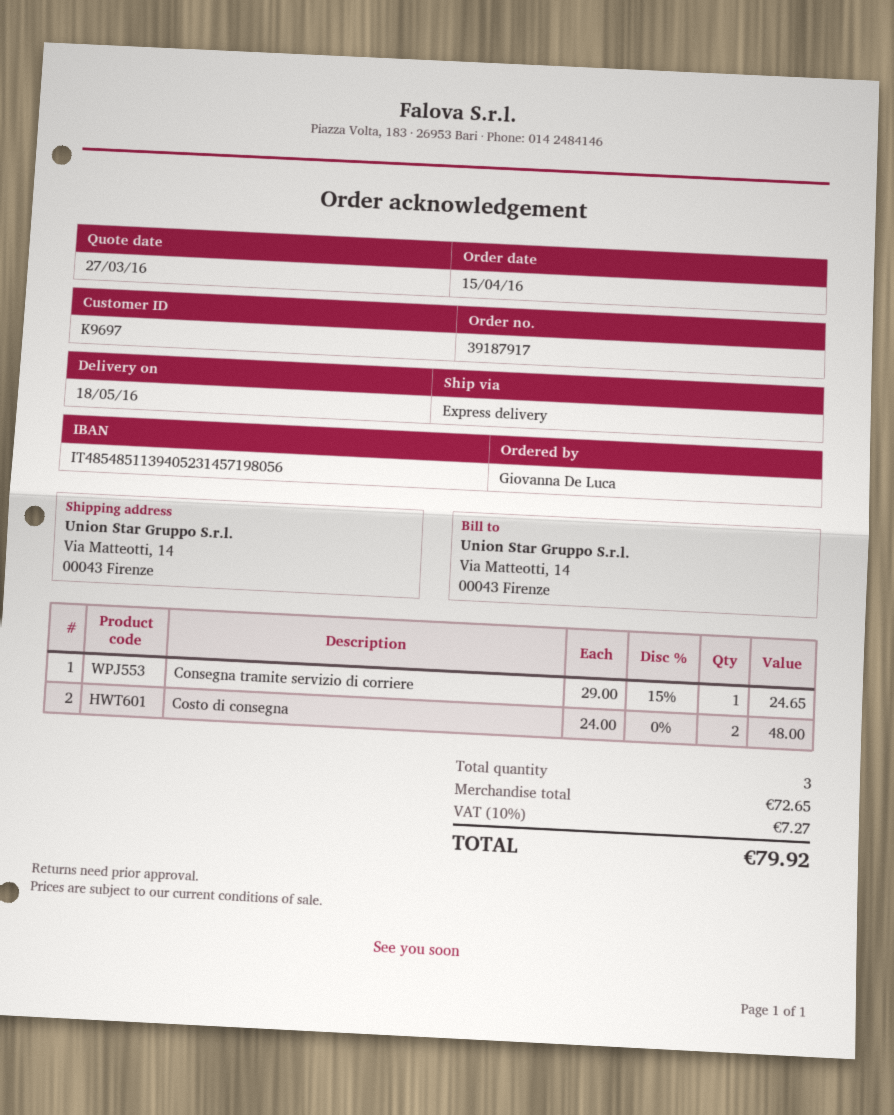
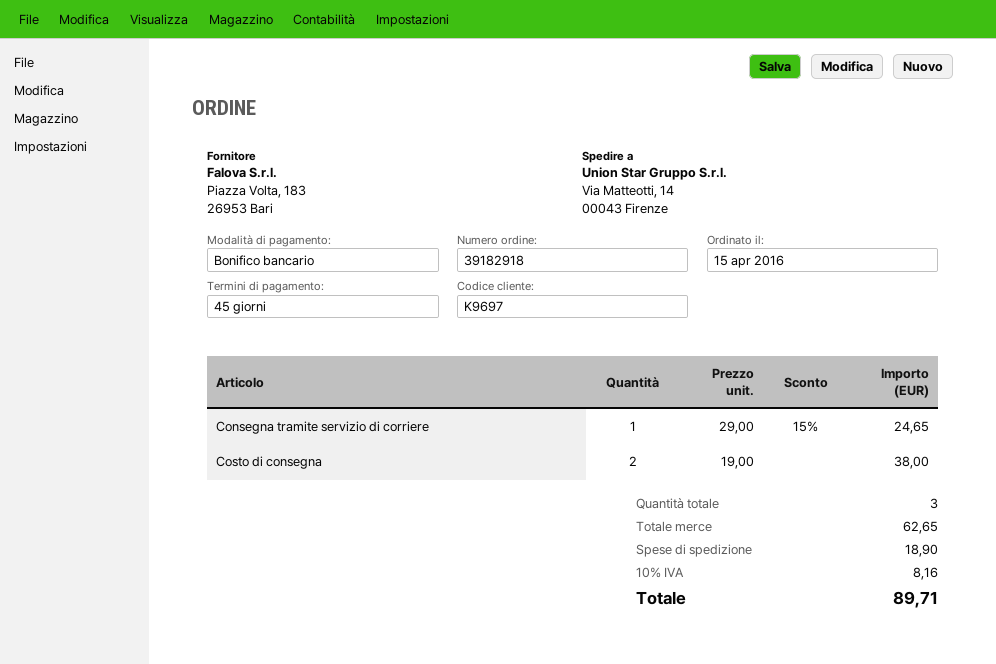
order number: 39187917 -> 39182918
Costo di consegna: 2 x 24.00 = 48.00 -> 2 x 19.00 = 38.00
subtotal: 72.65 -> 62.65
shipping: none -> 18.90
tax: 10% = 7.27 -> 10% = 8.16
total: 79.92 -> 89.71

